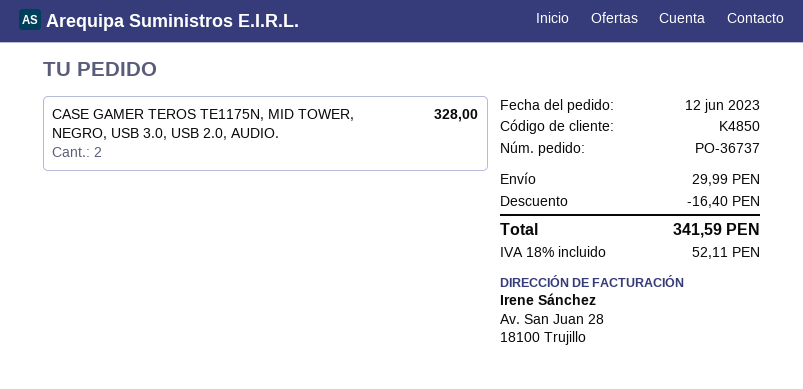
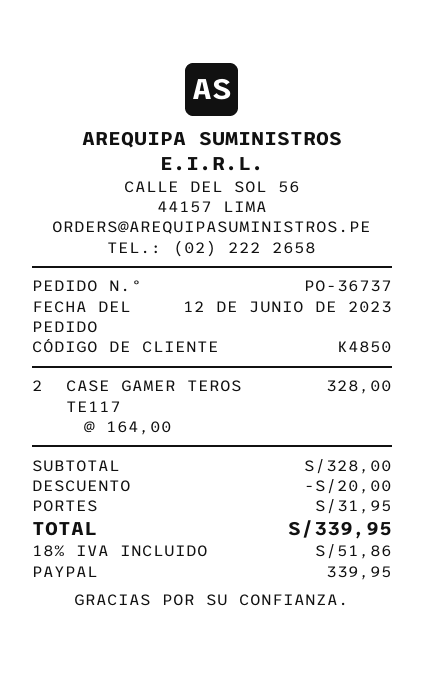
discount: 16.40 -> 20.00
shipping: 29.99 -> 31.95
tax: 18% = 52.11 -> 18% = 51.86
total: 341.59 -> 339.95

